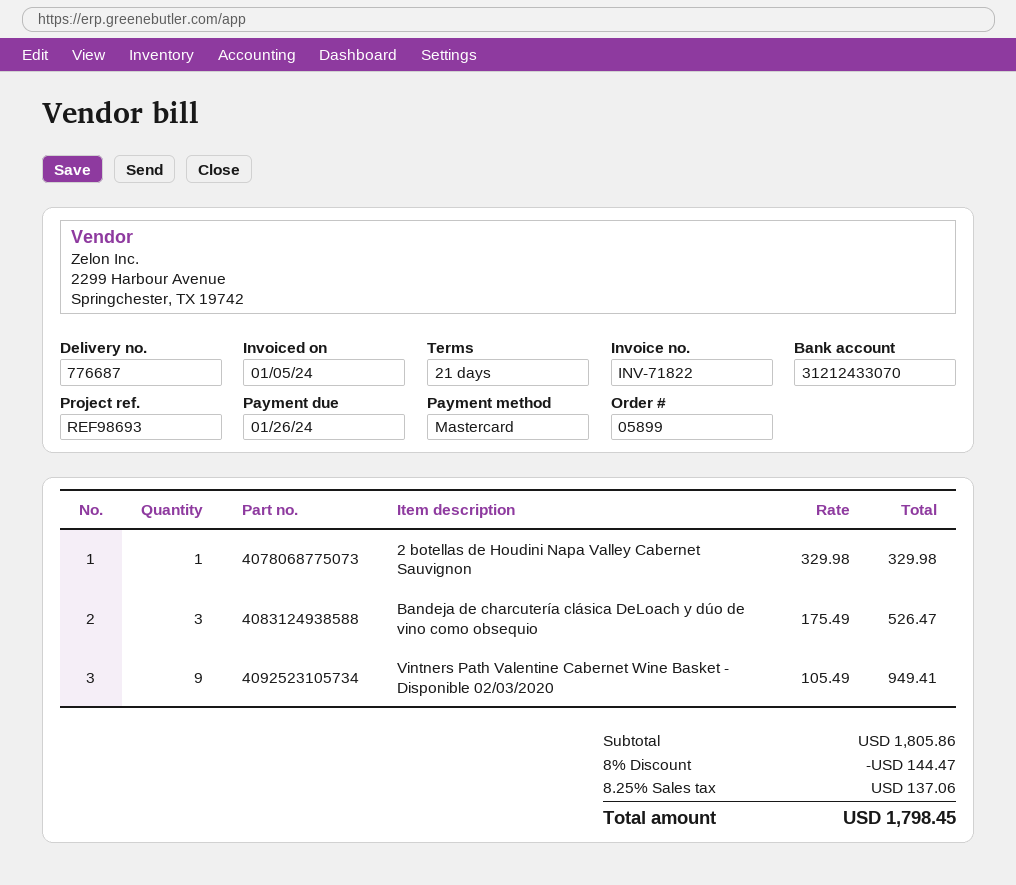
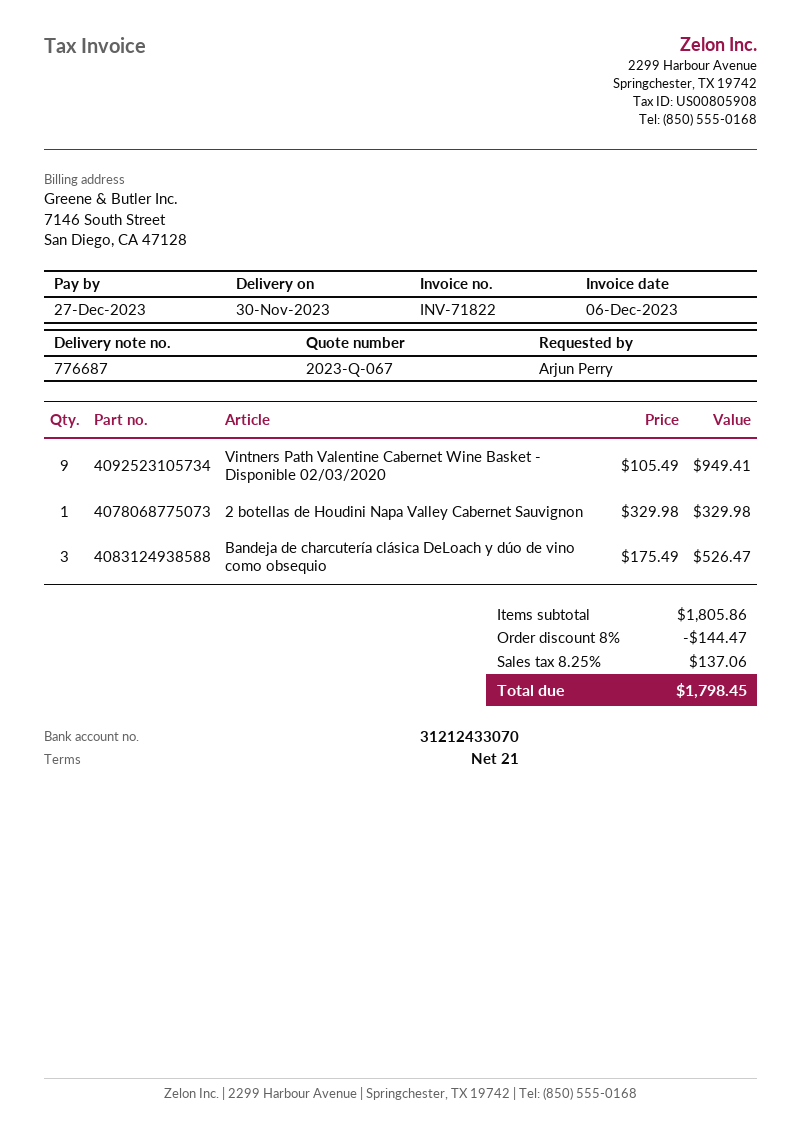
invoice date: 2024-01-05 -> 2023-12-06
due date: 2024-01-26 -> 2023-12-27

